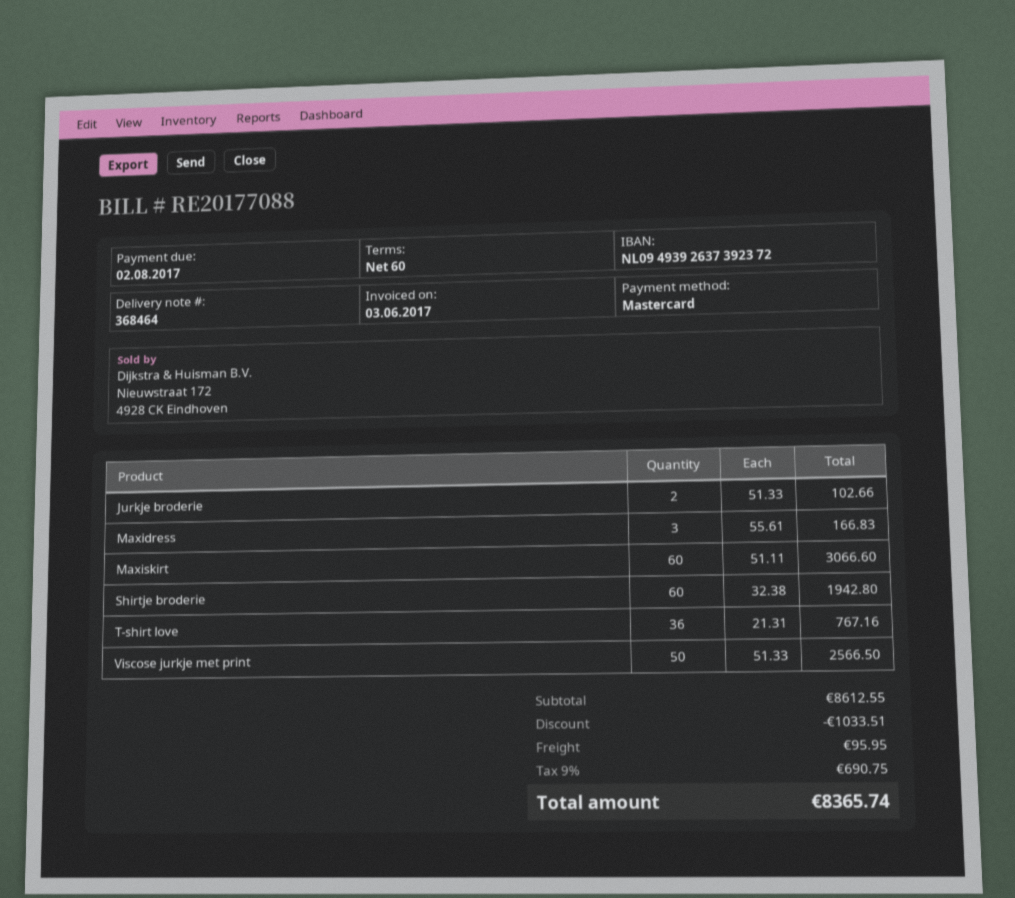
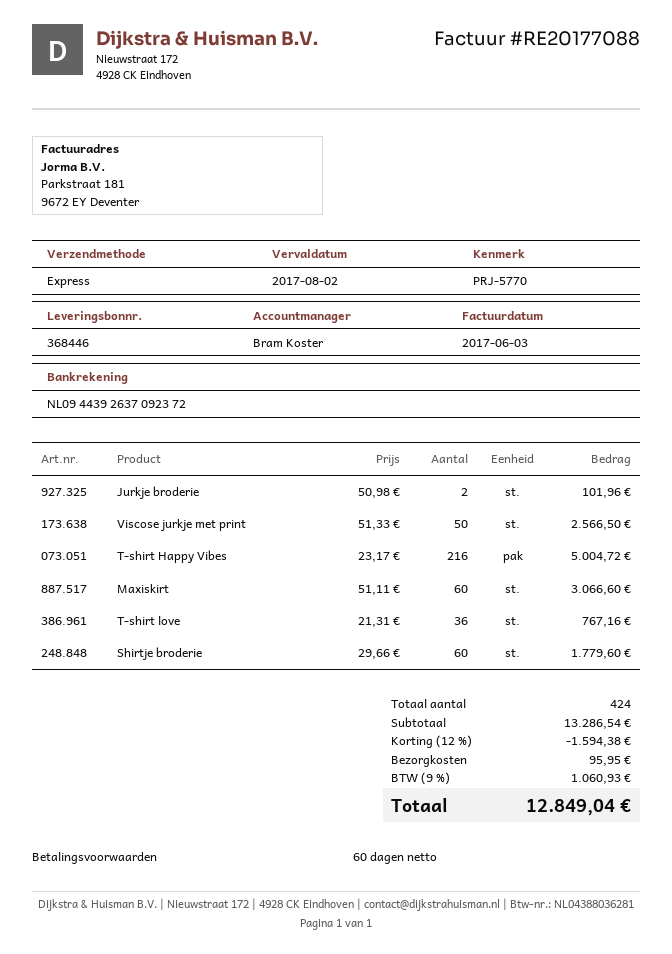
delivery note number: 368464 -> 368446
bank account: NL0949392637392372 -> NL0944392637092372
Jurkje broderie: 2 x 51.33 = 102.66 -> 2 x 50.98 = 101.96
Maxidress: 3 x 55.61 = 166.83 -> none
Shirtje broderie: 60 x 32.38 = 1942.80 -> 60 x 29.66 = 1779.60
T-shirt Happy Vibes: none -> 216 x 23.17 = 5004.72
subtotal: 8612.55 -> 13286.54
discount: 1033.51 -> 1594.38
tax: 9% = 690.75 -> 9% = 1060.93
total: 8365.74 -> 12849.04

